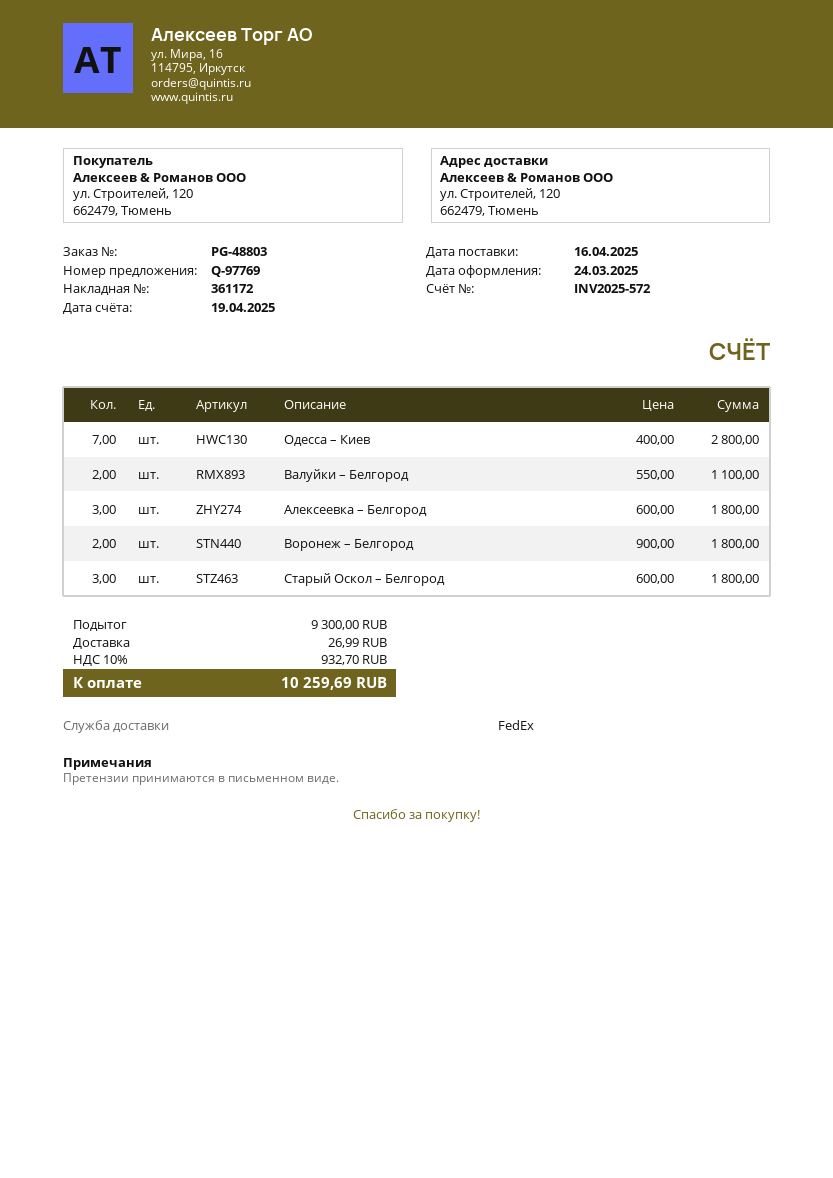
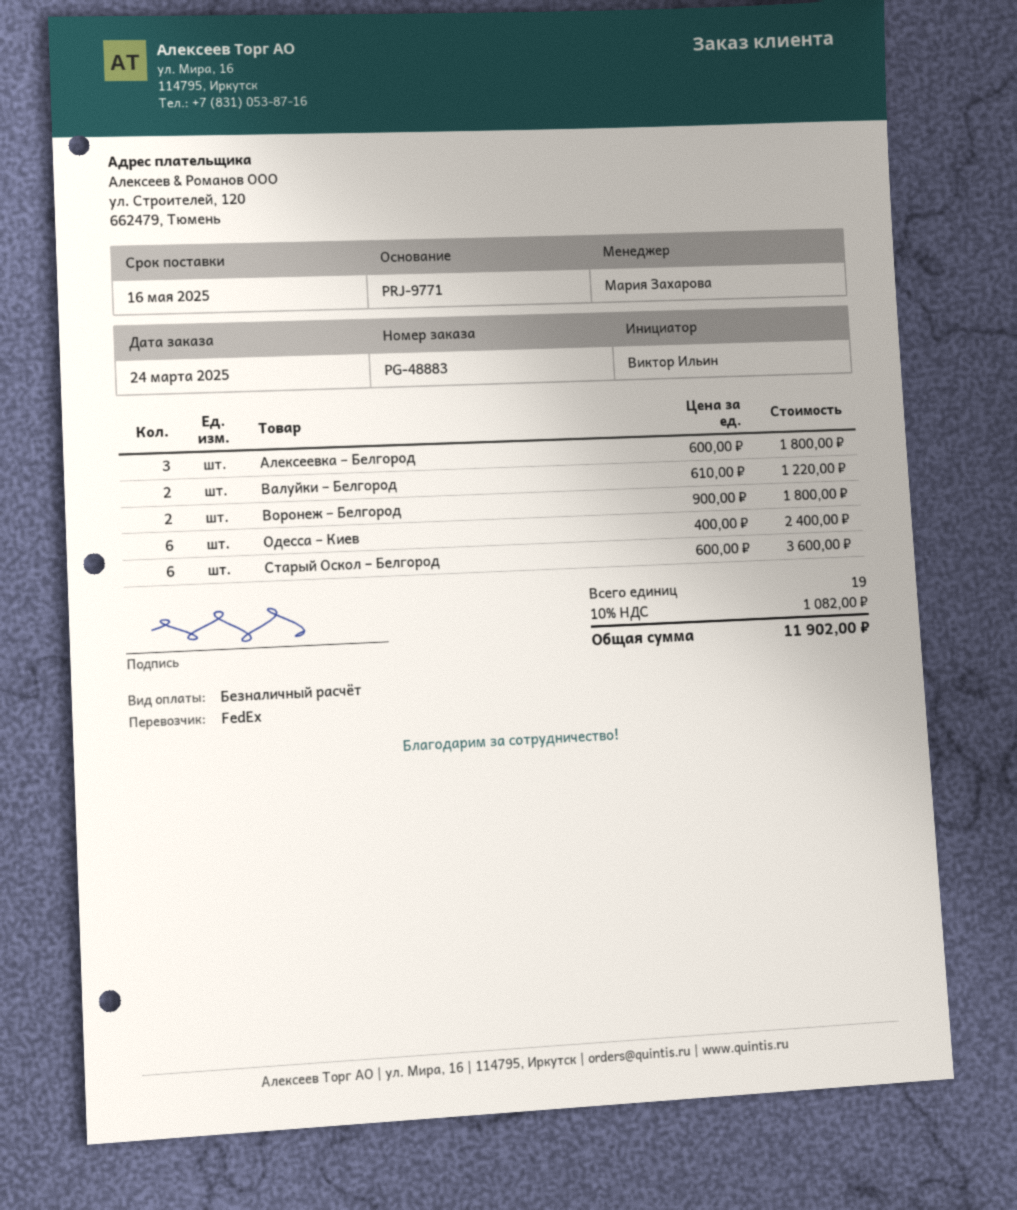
order number: PG-48803 -> PG-48883
delivery date: 2025-04-16 -> 2025-05-16
Одесса – Киев: 7 x 400.00 = 2800.00 -> 6 x 400.00 = 2400.00
Валуйки – Белгород: 2 x 550.00 = 1100.00 -> 2 x 610.00 = 1220.00
Старый Оскол – Белгород: 3 x 600.00 = 1800.00 -> 6 x 600.00 = 3600.00
shipping: 26.99 -> none
tax: 10% = 932.70 -> 10% = 1082.00
total: 10259.69 -> 11902.00

